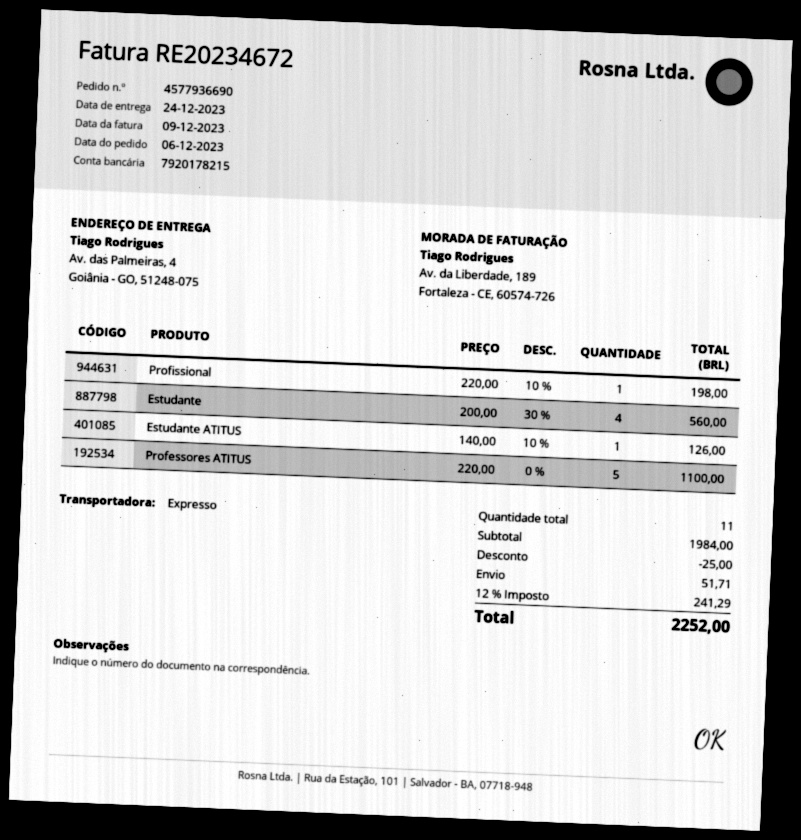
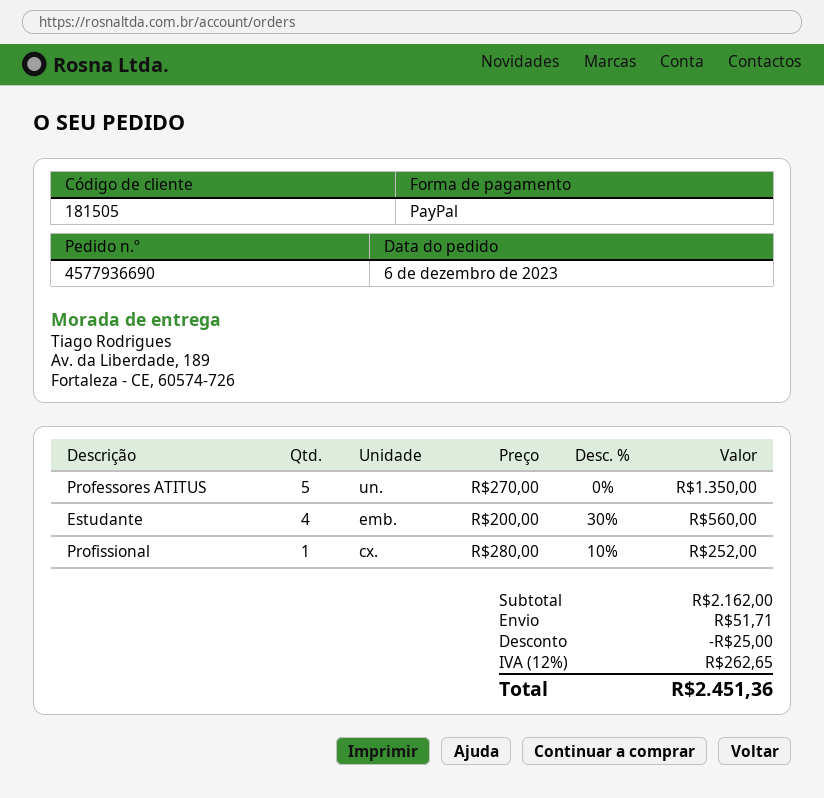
ship to: Av. das Palmeiras, 4, Goiânia - GO, 51248-075 -> Av. da Liberdade, 189, Fortaleza - CE, 60574-726
Profissional: 1 x 220.00 - 10% = 198.00 -> 1 x 280.00 - 10% = 252.00
Estudante ATITUS: 1 x 140.00 - 10% = 126.00 -> none
Professores ATITUS: 5 x 220.00 = 1100.00 -> 5 x 270.00 = 1350.00
subtotal: 1984.00 -> 2162.00
tax: 12% = 241.29 -> 12% = 262.65
total: 2252.00 -> 2451.36

